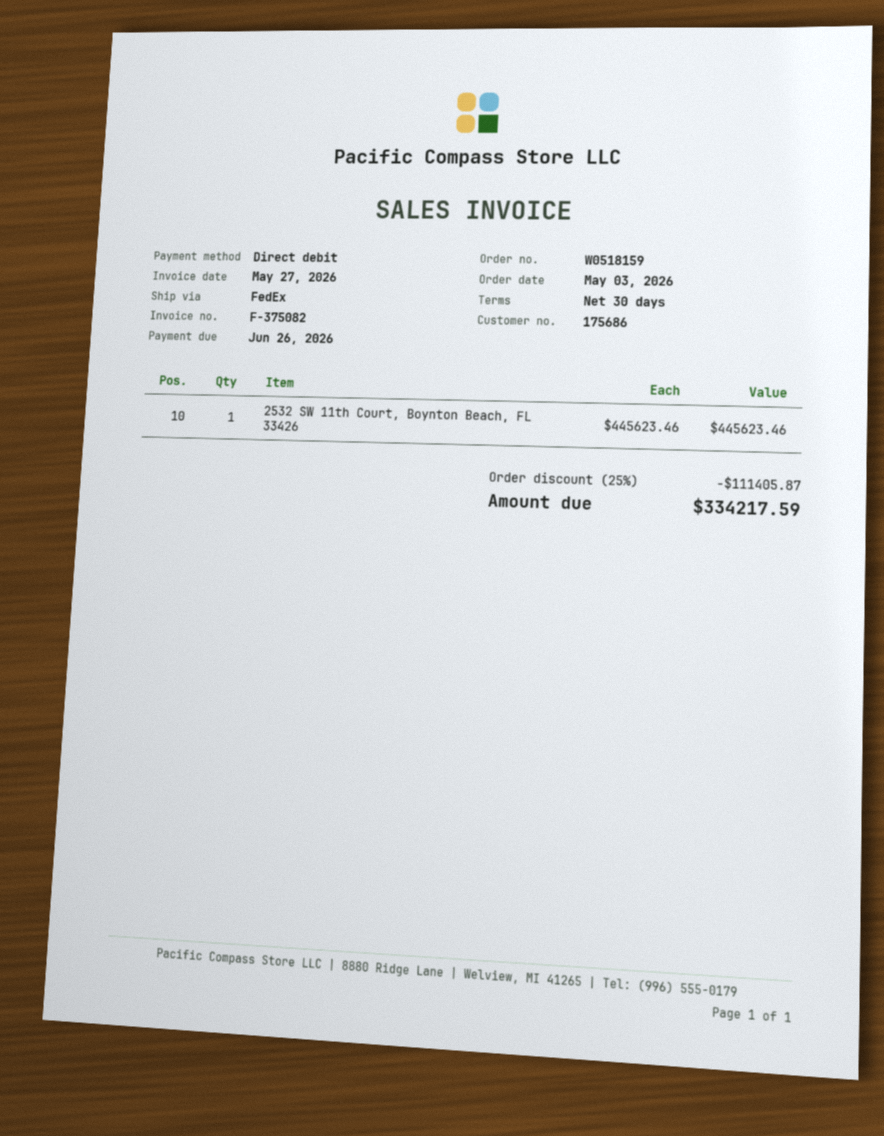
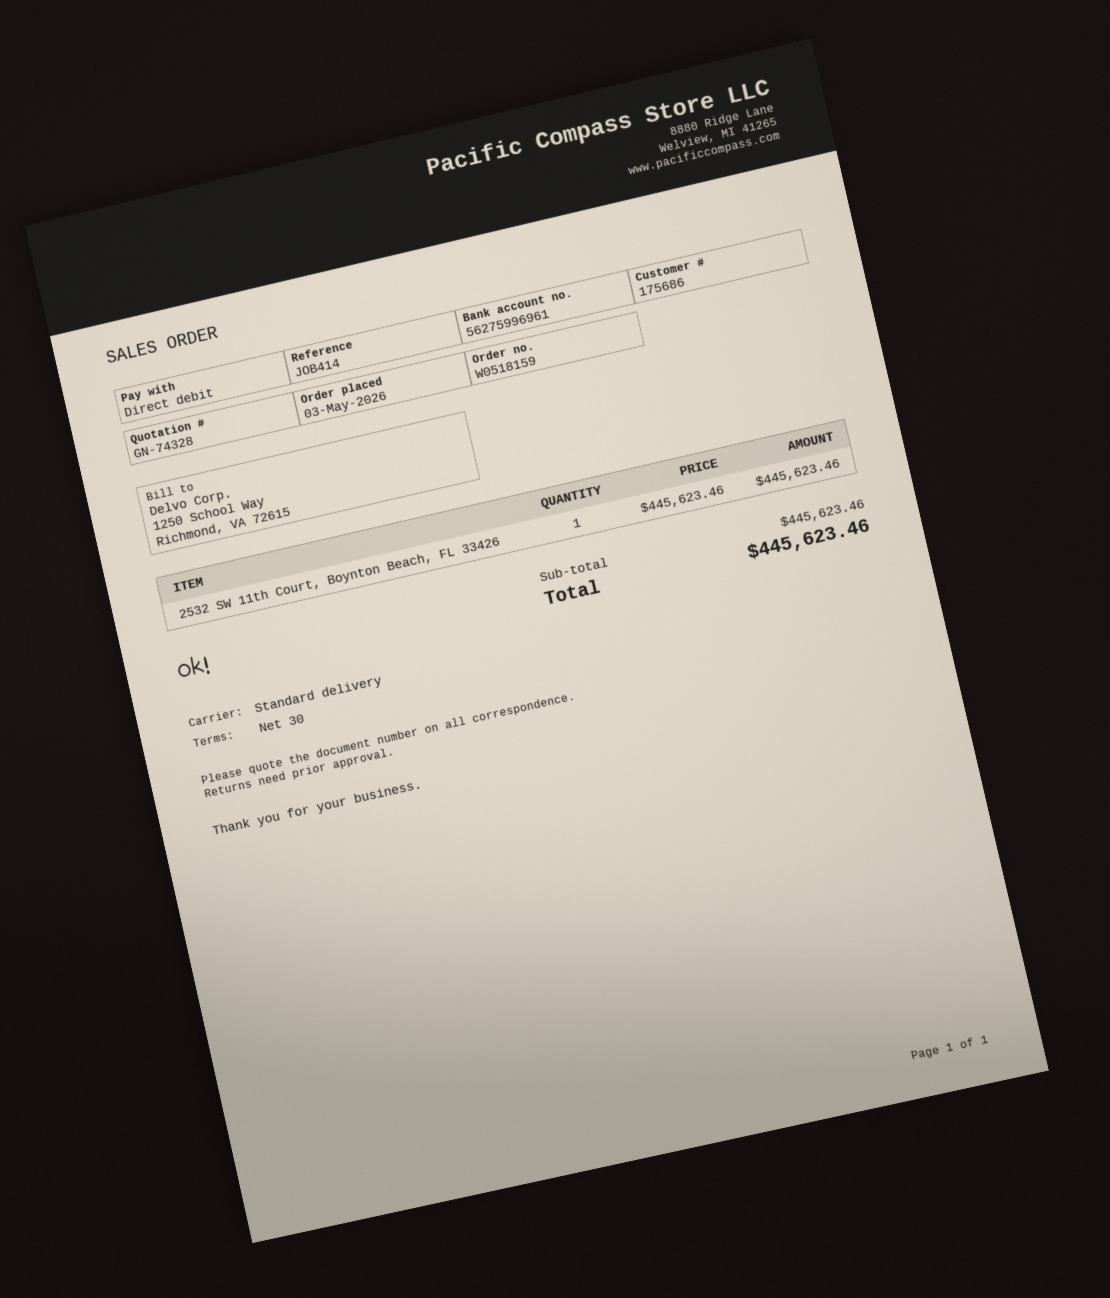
shipping method: FedEx -> standard
discount: 25% = 111405.87 -> none
total: 334217.59 -> 445623.46

